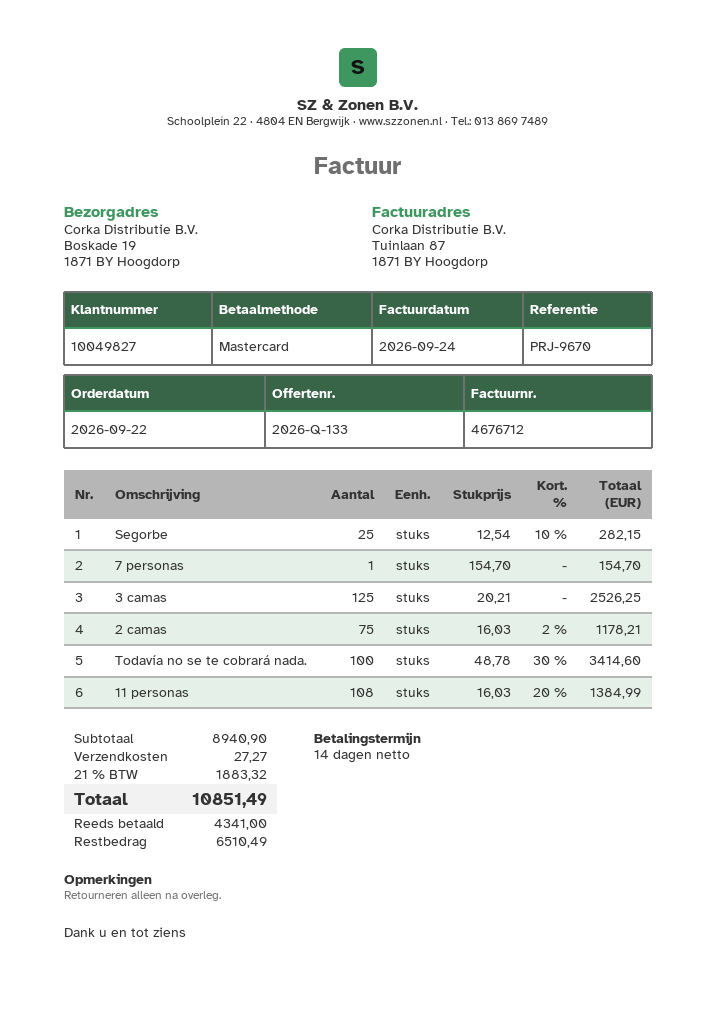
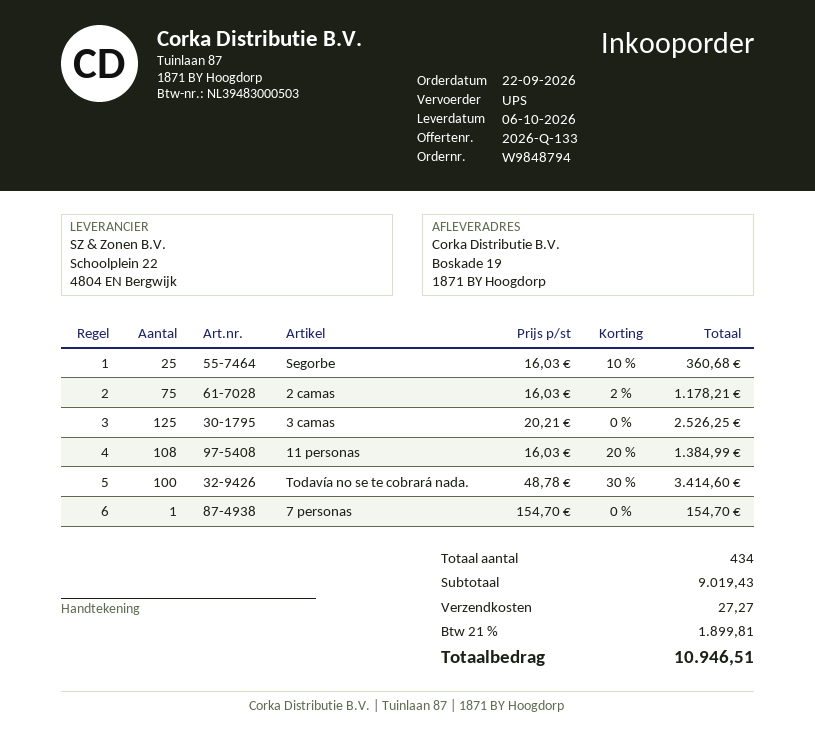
Segorbe: 25 x 12.54 - 10% = 282.15 -> 25 x 16.03 - 10% = 360.68
subtotal: 8940.90 -> 9019.43
tax: 21% = 1883.32 -> 21% = 1899.81
total: 10851.49 -> 10946.51

